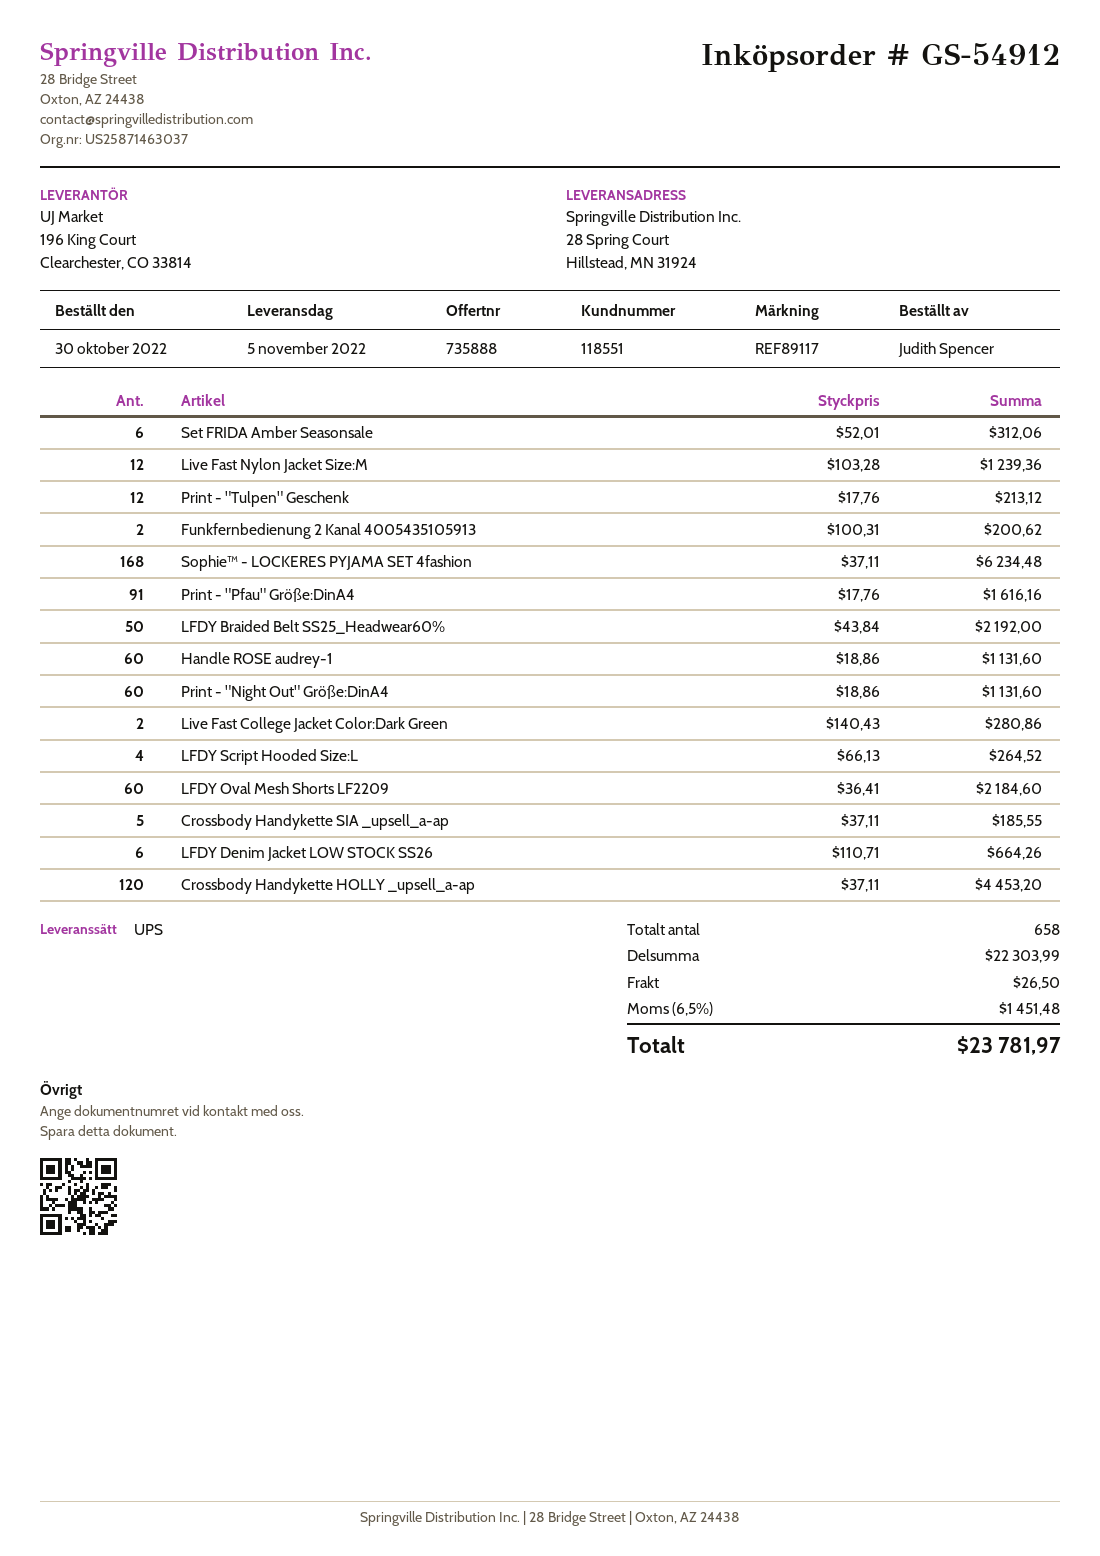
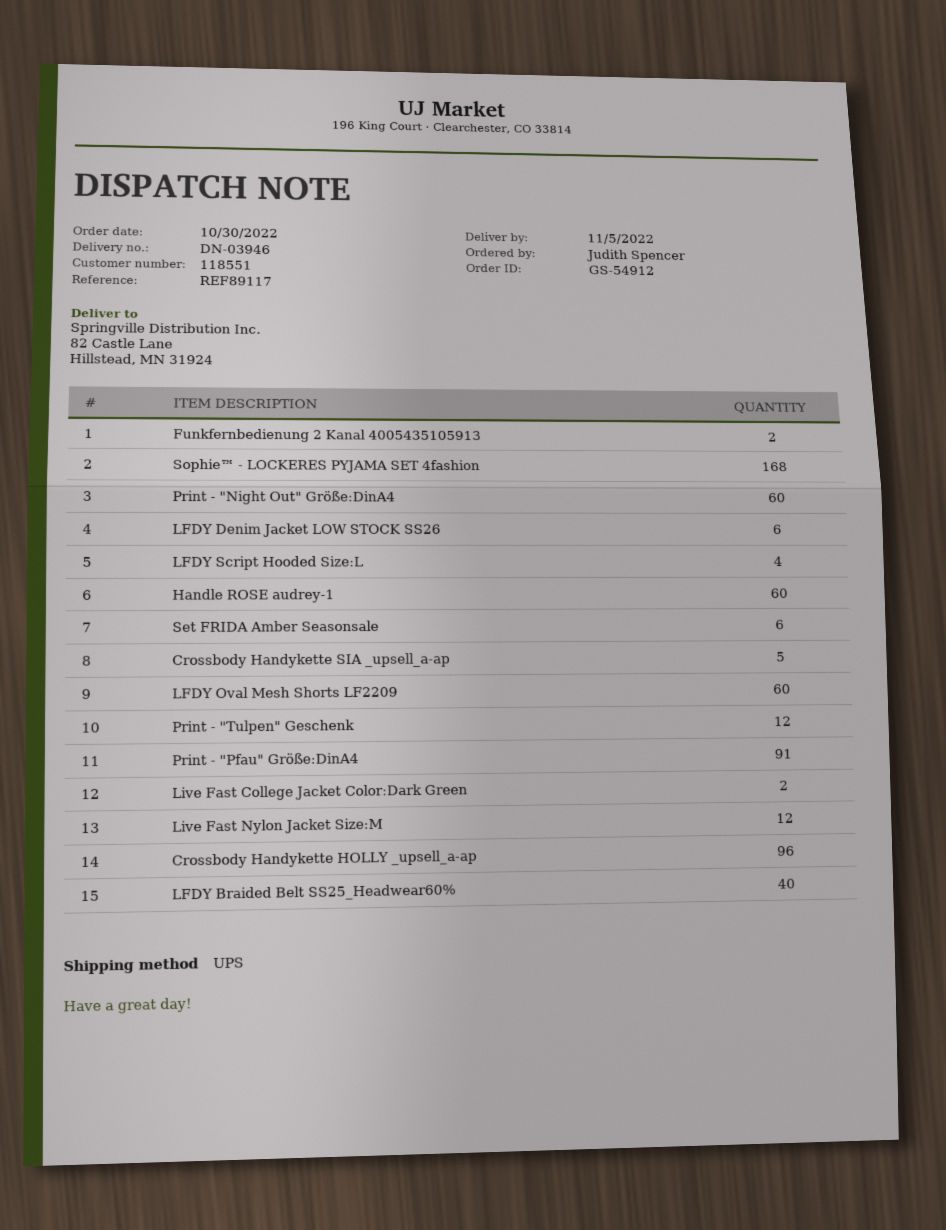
ship to: 28 Spring Court, Hillstead, MN 31924 -> 82 Castle Lane, Hillstead, MN 31924
LFDY Braided Belt SS25_Headwear60%: 50 -> 40
Crossbody Handykette HOLLY _upsell_a-ap: 120 -> 96

